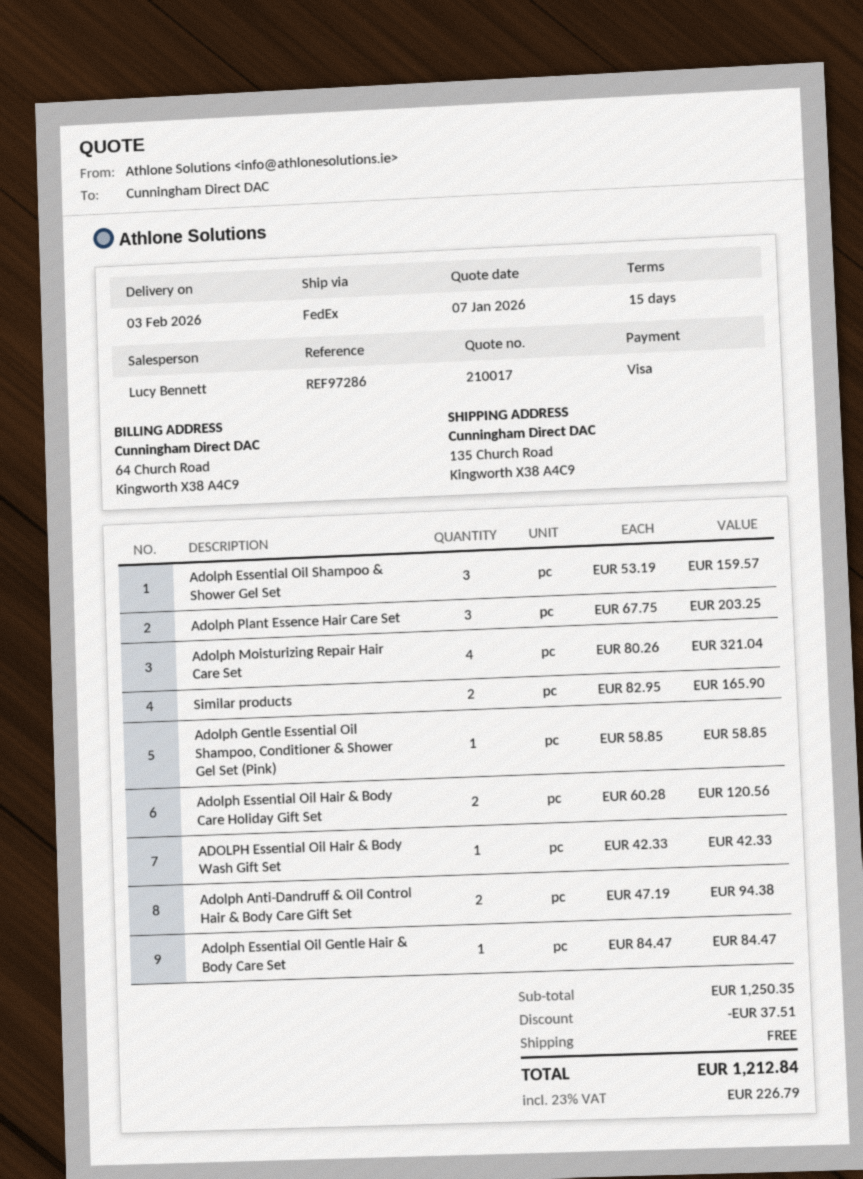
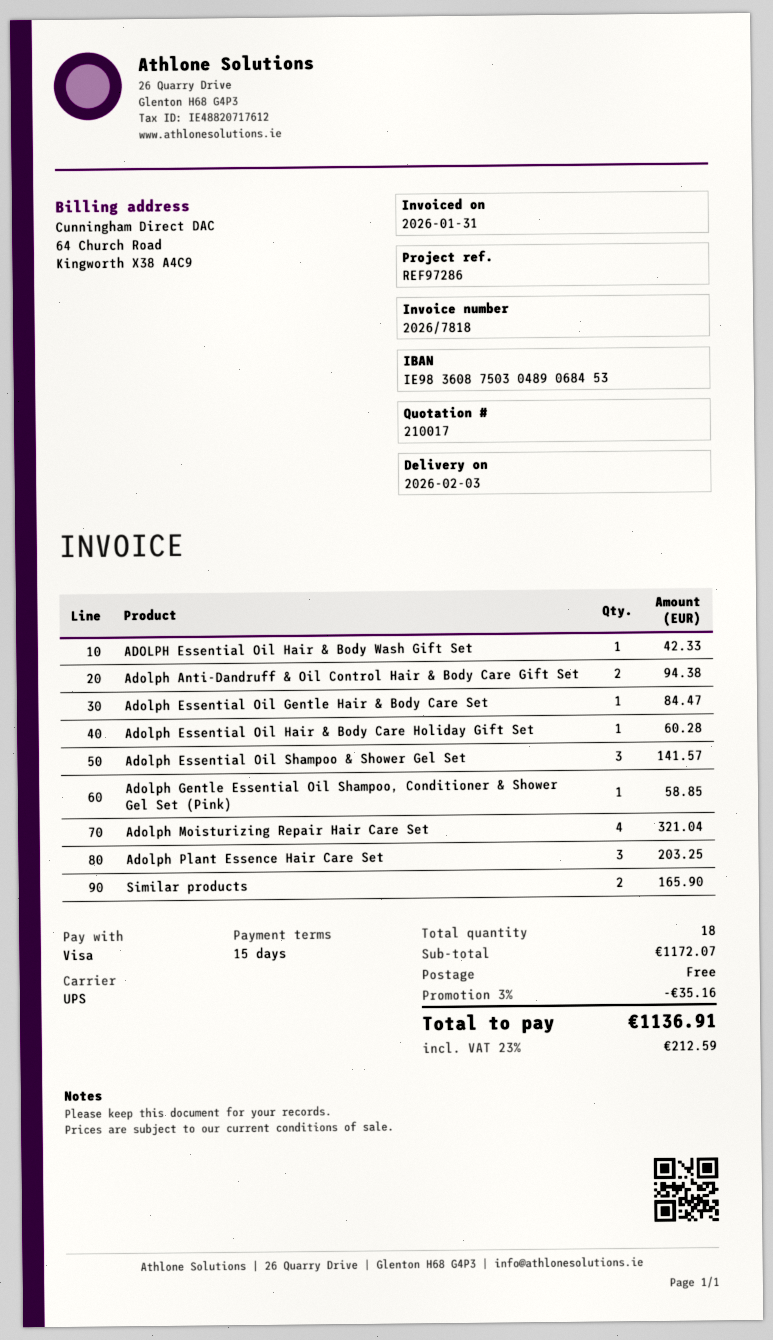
shipping method: FedEx -> UPS
Adolph Essential Oil Shampoo & Shower Gel Set: 3 for 159.57 -> 3 for 141.57
Adolph Essential Oil Hair & Body Care Holiday Gift Set: 2 for 120.56 -> 1 for 60.28
subtotal: 1250.35 -> 1172.07
discount: 37.51 -> 35.16
tax: 23% = 226.79 -> 23% = 212.59
total: 1212.84 -> 1136.91

